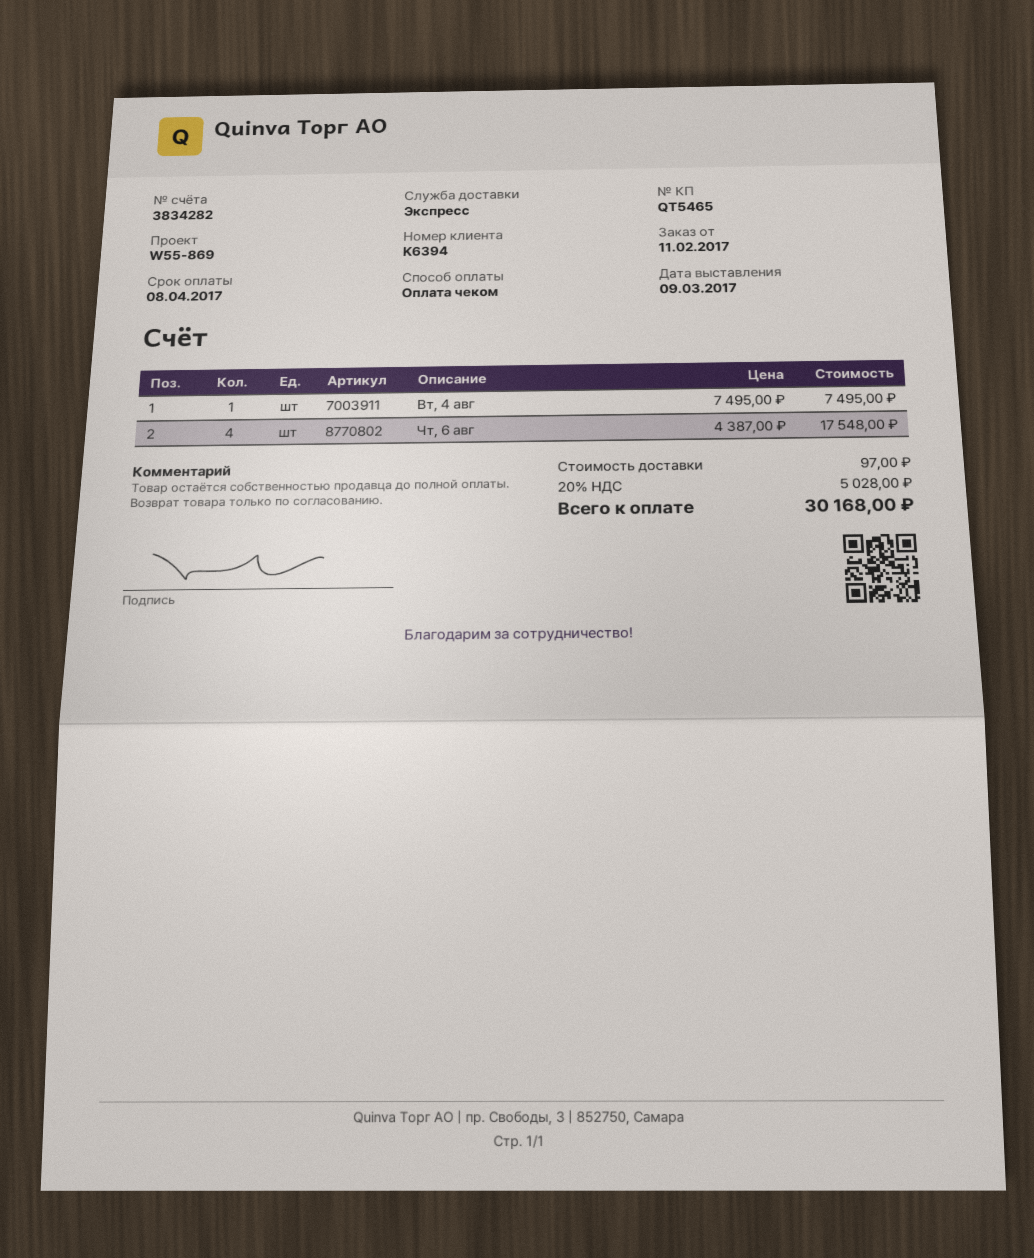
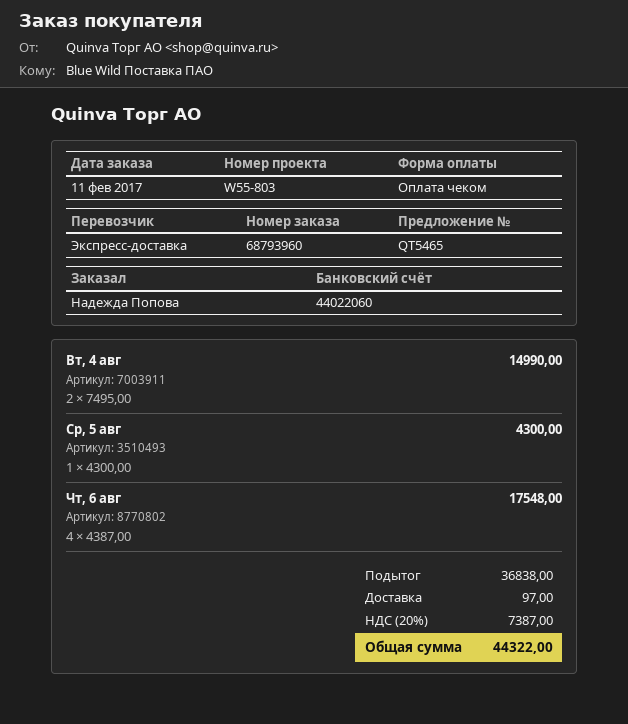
reference: W55-869 -> W55-803
Вт, 4 авг: 1 x 7495.00 = 7495.00 -> 2 x 7495.00 = 14990.00
Ср, 5 авг: none -> 1 x 4300.00 = 4300.00
tax: 20% = 5028.00 -> 20% = 7387.00
total: 30168.00 -> 44322.00

